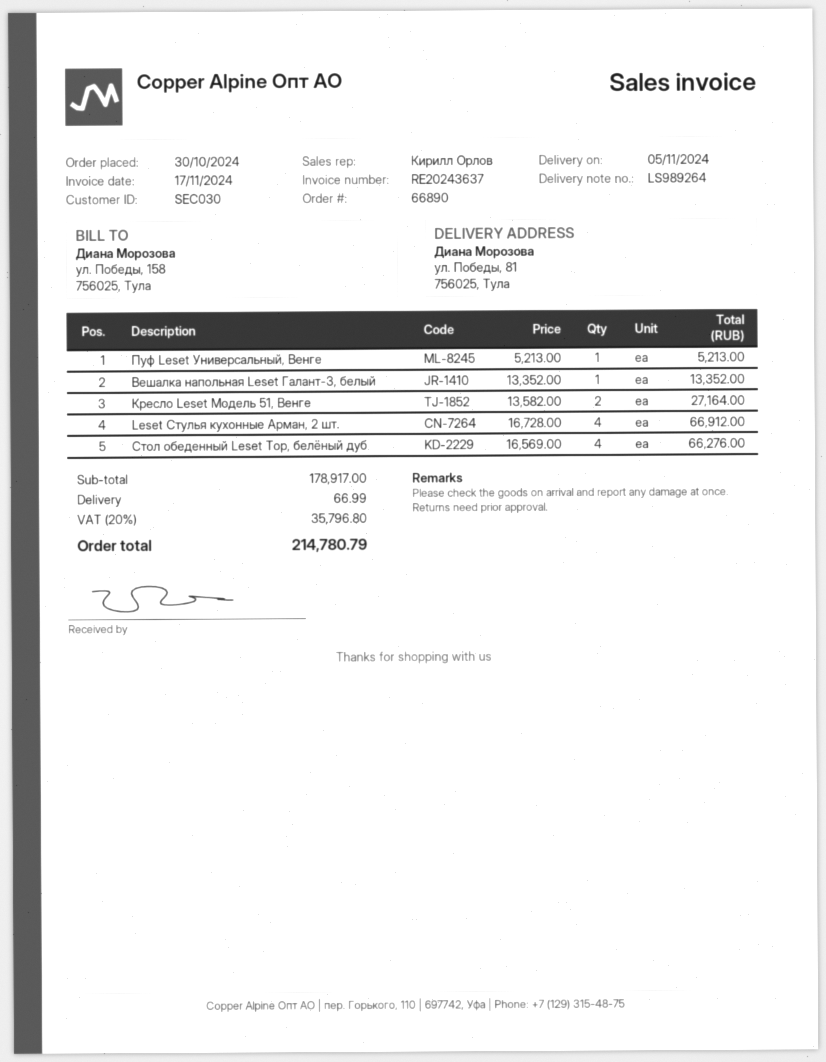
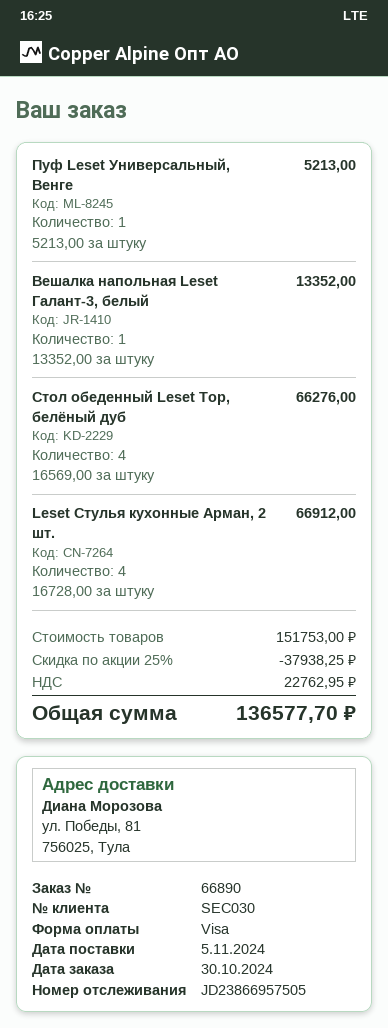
Кресло Leset Модель 51, Венге: 2 x 13582.00 = 27164.00 -> none
subtotal: 178917.00 -> 151753.00
discount: none -> 25% = 37938.25
shipping: 66.99 -> none
tax: 35796.80 -> 22762.95
total: 214780.79 -> 136577.70

